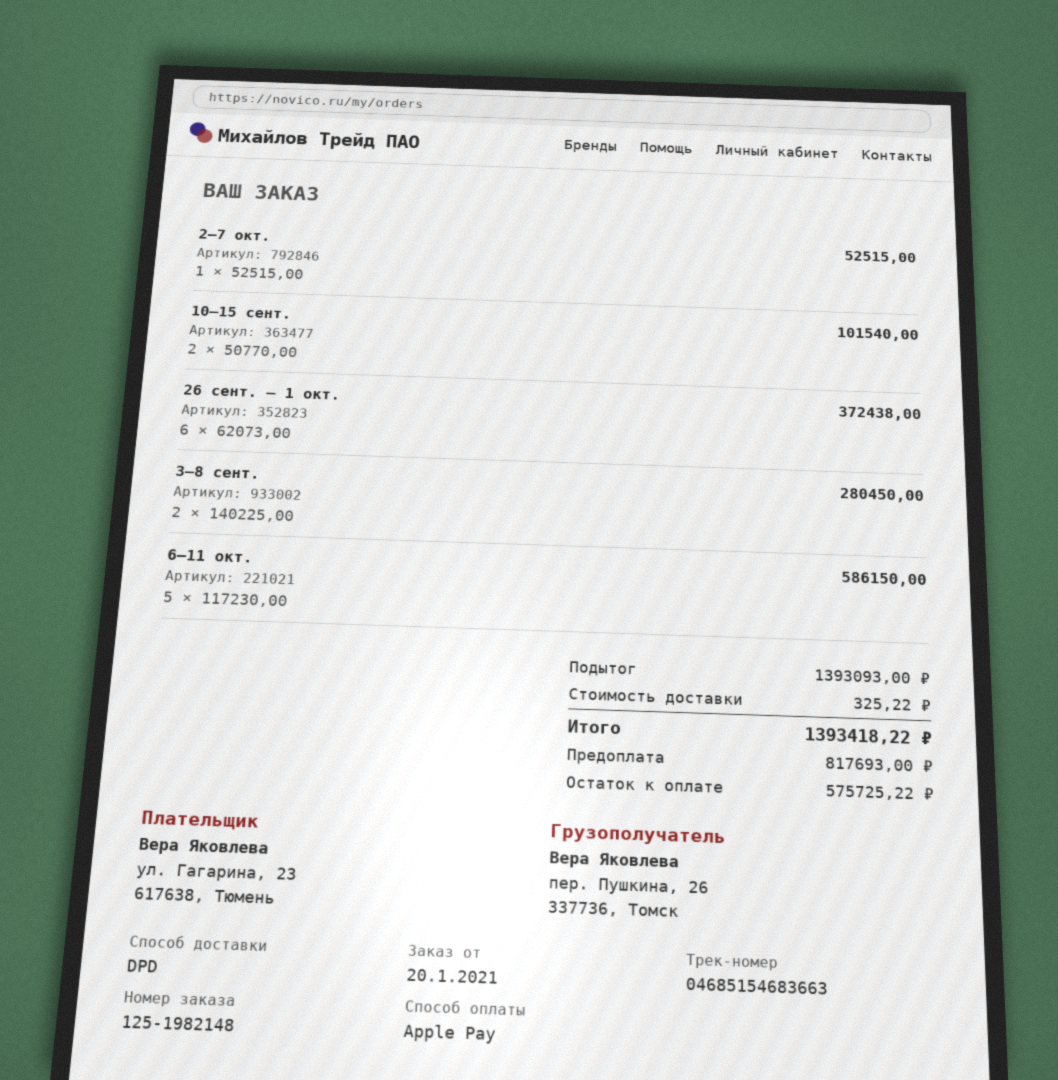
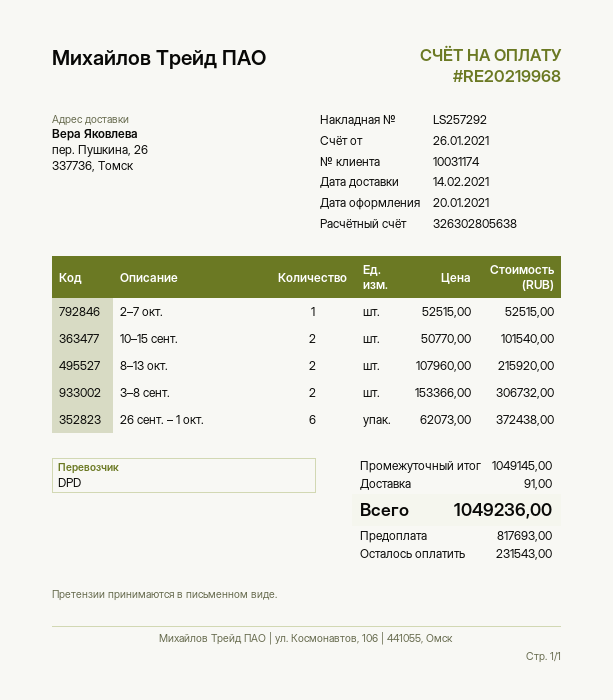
3–8 сент.: 2 x 140225.00 = 280450.00 -> 2 x 153366.00 = 306732.00
6–11 окт.: 5 x 117230.00 = 586150.00 -> none
8–13 окт.: none -> 2 x 107960.00 = 215920.00
subtotal: 1393093.00 -> 1049145.00
shipping: 325.22 -> 91.00
total: 1393418.22 -> 1049236.00
balance: 575725.22 -> 231543.00

